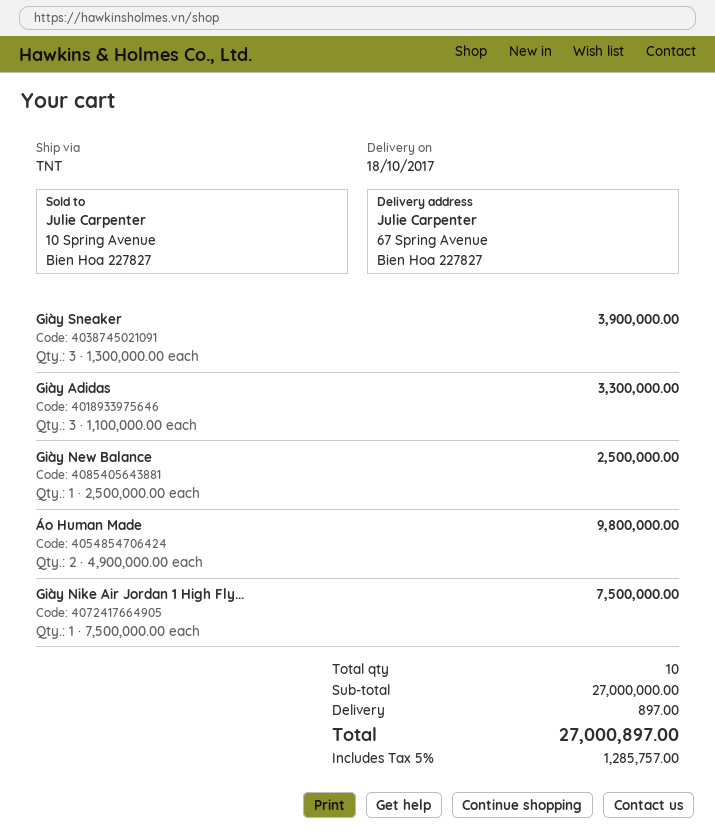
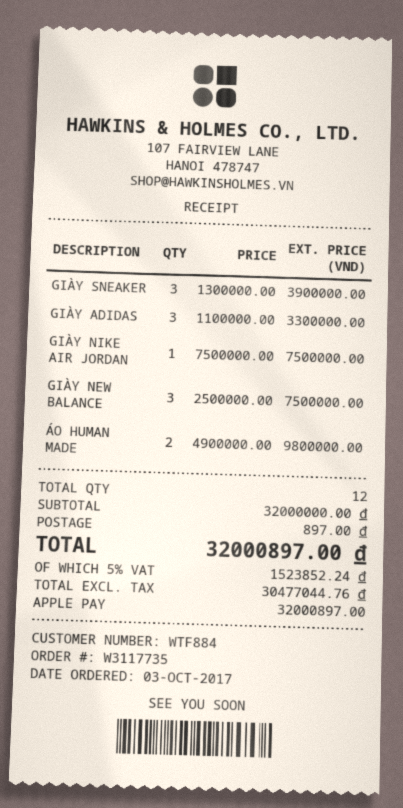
Giày New Balance: 1 x 2500000.00 = 2500000.00 -> 3 x 2500000.00 = 7500000.00
total quantity: 10 -> 12
subtotal: 27000000.00 -> 32000000.00
tax: 5% = 1285757.00 -> 5% = 1523852.24
total: 27000897.00 -> 32000897.00

